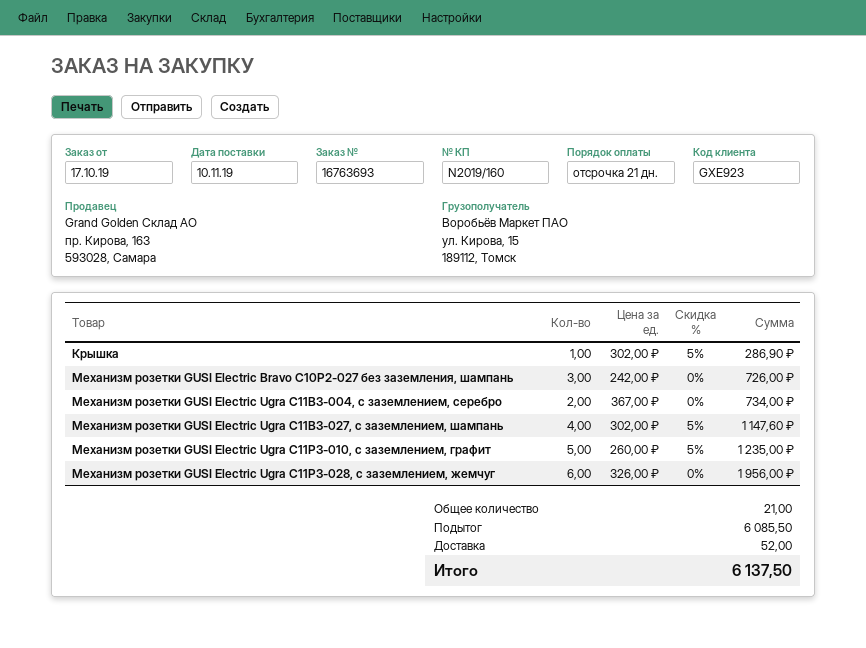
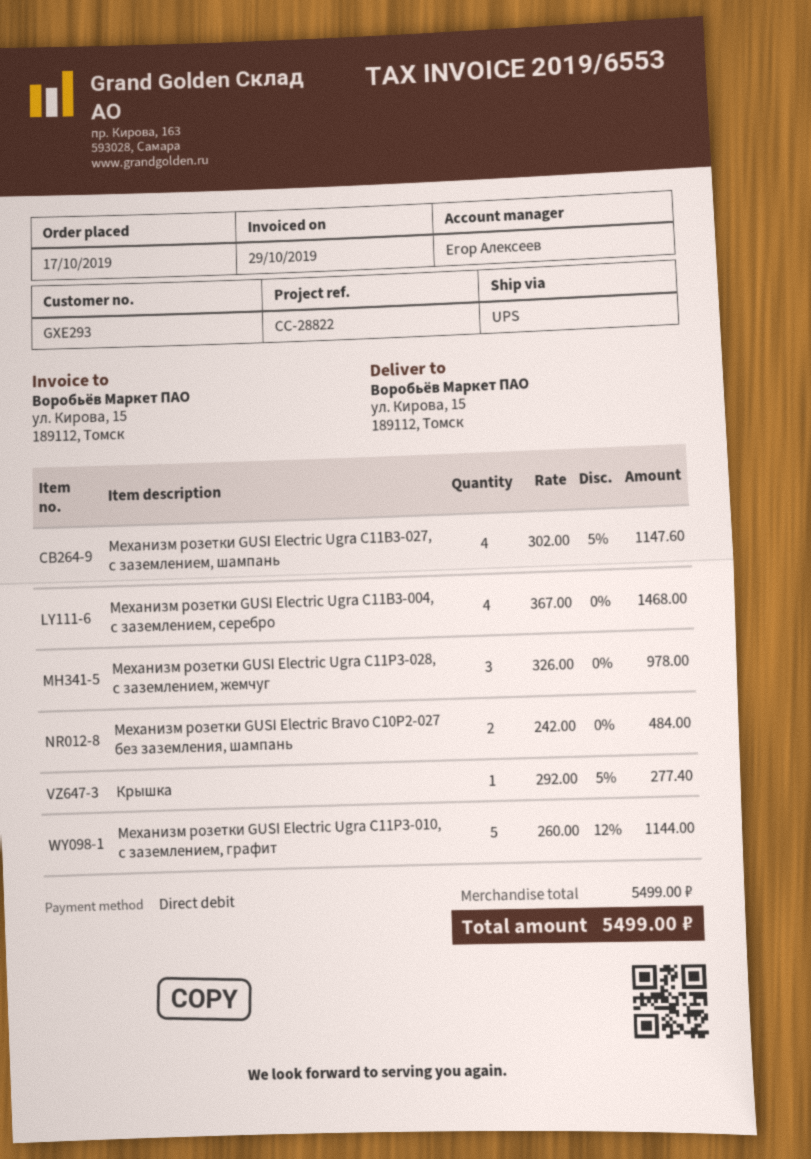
customer number: GXE923 -> GXE293
Крышка: 1 x 302.00 - 5% = 286.90 -> 1 x 292.00 - 5% = 277.40
Механизм розетки GUSI Electric Bravo С10Р2-027 без заземления, шампань: 3 x 242.00 = 726.00 -> 2 x 242.00 = 484.00
Механизм розетки GUSI Electric Ugra С11В3-004, с заземлением, серебро: 2 x 367.00 = 734.00 -> 4 x 367.00 = 1468.00
Механизм розетки GUSI Electric Ugra С11Р3-010, с заземлением, графит: 5 x 260.00 - 5% = 1235.00 -> 5 x 260.00 - 12% = 1144.00
Механизм розетки GUSI Electric Ugra С11Р3-028, с заземлением, жемчуг: 6 x 326.00 = 1956.00 -> 3 x 326.00 = 978.00
subtotal: 6085.50 -> 5499.00
shipping: 52.00 -> none
total: 6137.50 -> 5499.00

